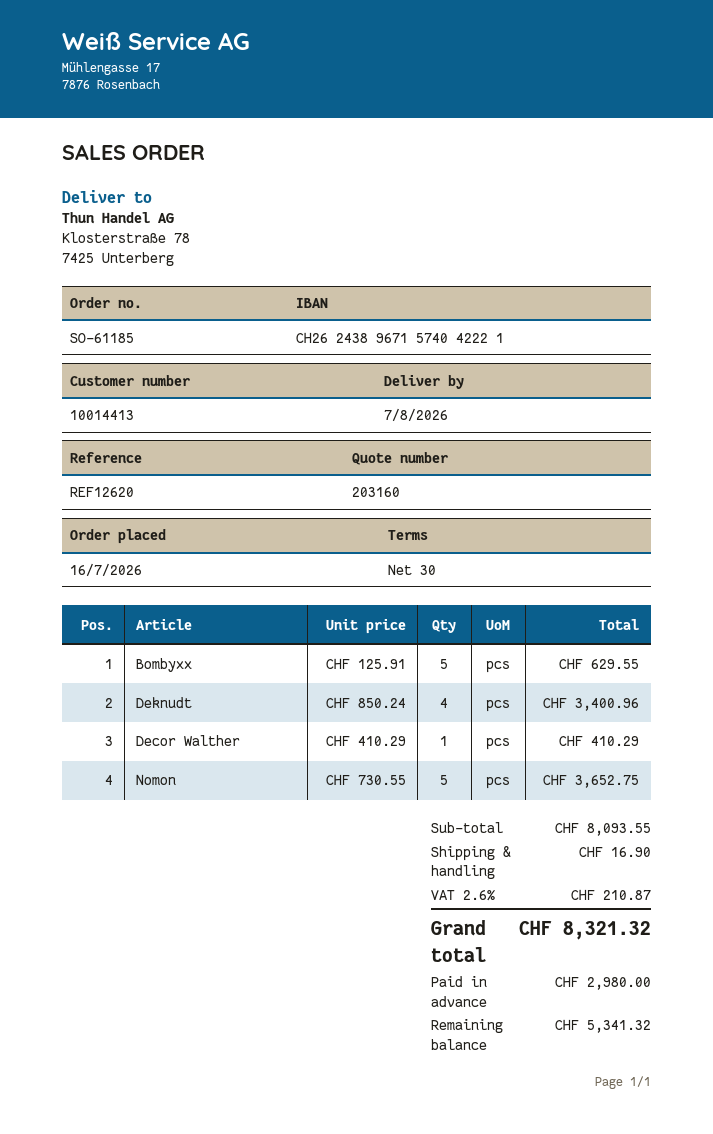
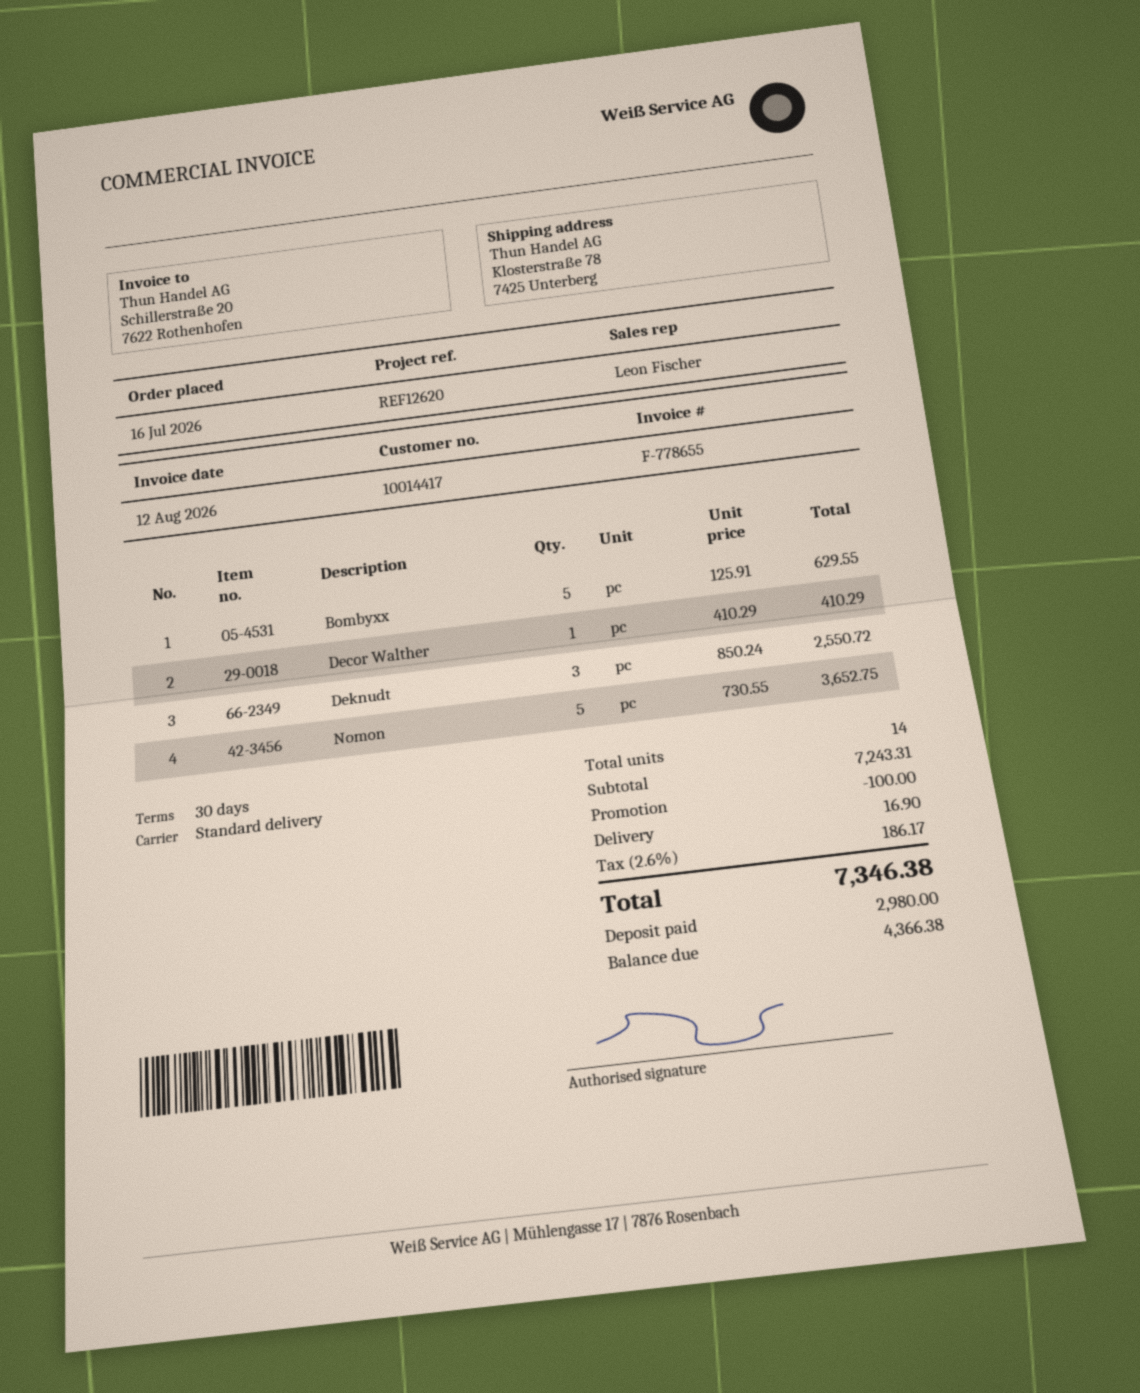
customer number: 10014413 -> 10014417
Deknudt: 4 x 850.24 = 3400.96 -> 3 x 850.24 = 2550.72
subtotal: 8093.55 -> 7243.31
discount: none -> 100.00
tax: 2.6% = 210.87 -> 2.6% = 186.17
total: 8321.32 -> 7346.38
balance: 5341.32 -> 4366.38

